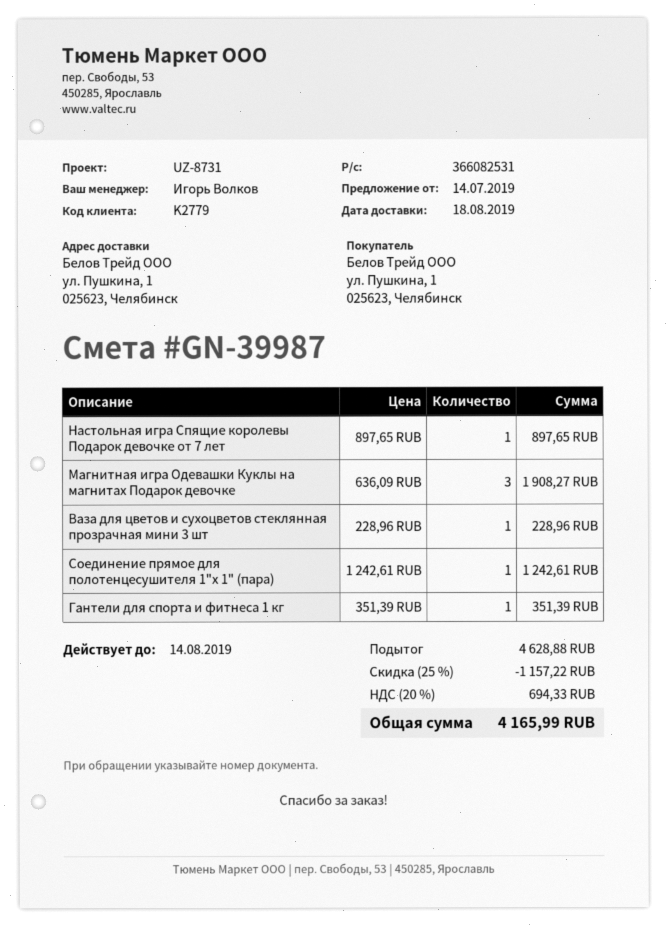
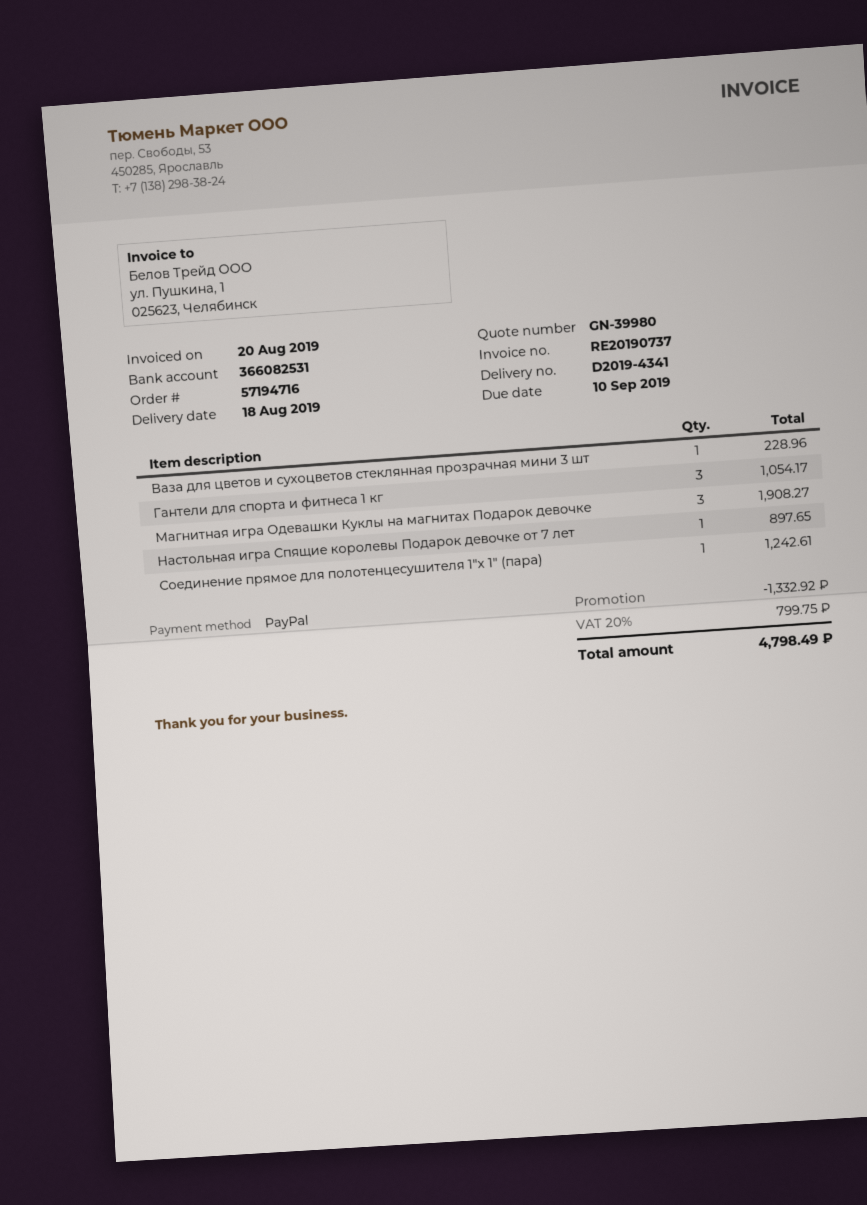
quote number: GN-39987 -> GN-39980
Гантели для спорта и фитнеса 1 кг: 1 for 351.39 -> 3 for 1054.17
discount: 1157.22 -> 1332.92
tax: 20% = 694.33 -> 20% = 799.75
total: 4165.99 -> 4798.49

